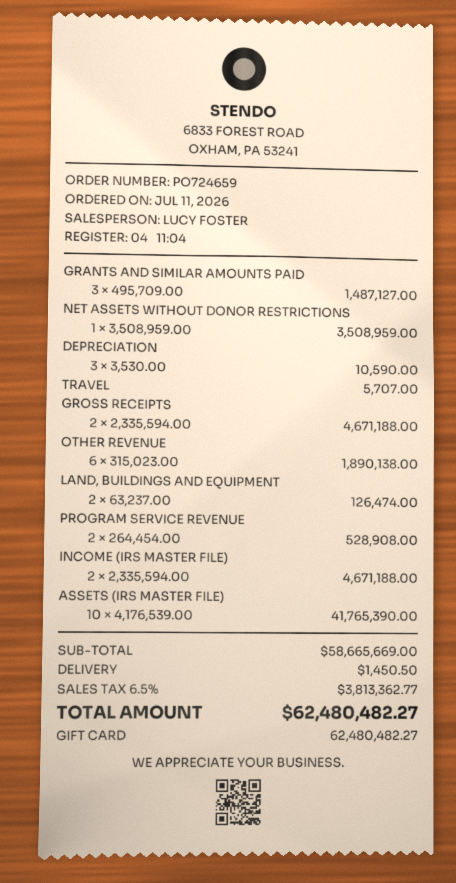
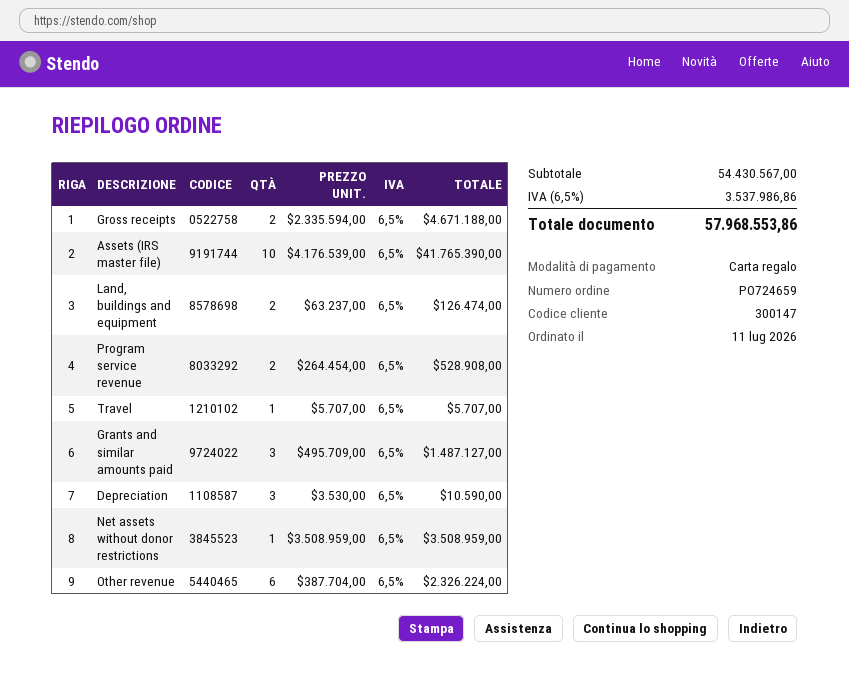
OTHER REVENUE: 6 x 315023.00 = 1890138.00 -> 6 x 387704.00 = 2326224.00
INCOME (IRS MASTER FILE): 2 x 2335594.00 = 4671188.00 -> none
subtotal: 58665669.00 -> 54430567.00
shipping: 1450.50 -> none
tax: 6.5% = 3813362.77 -> 6.5% = 3537986.86
total: 62480482.27 -> 57968553.86

